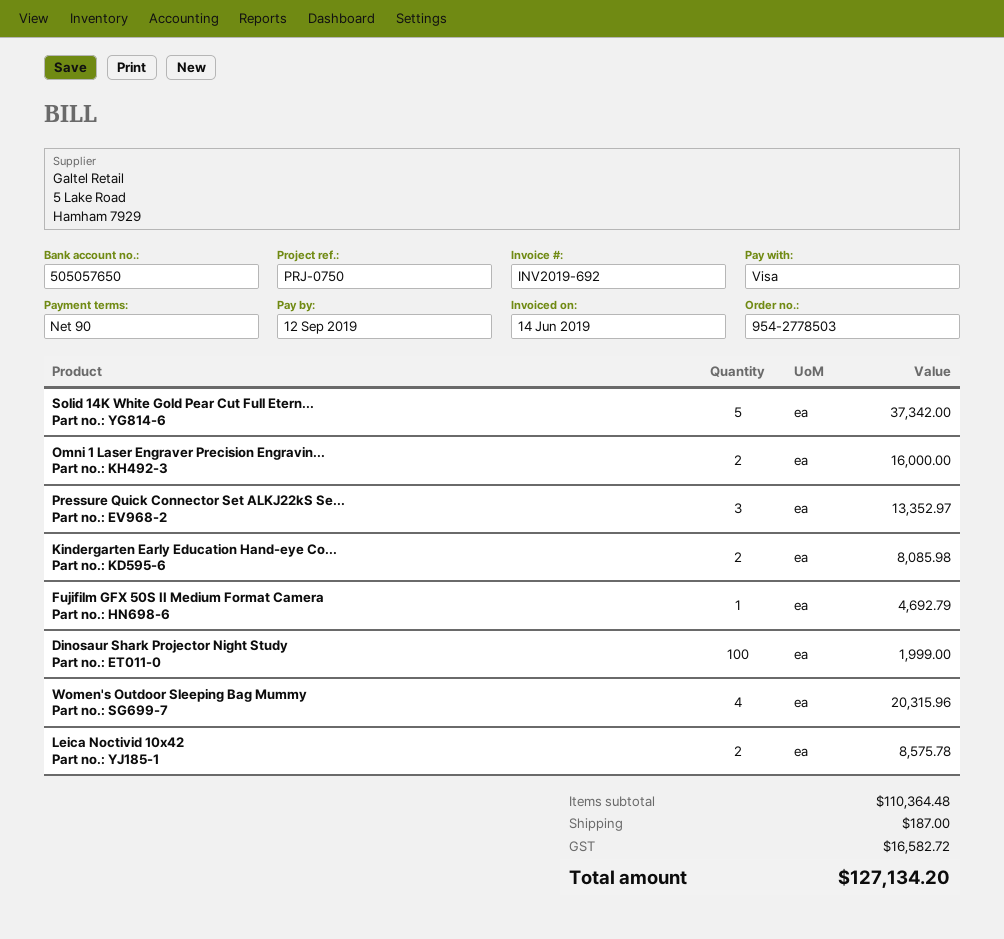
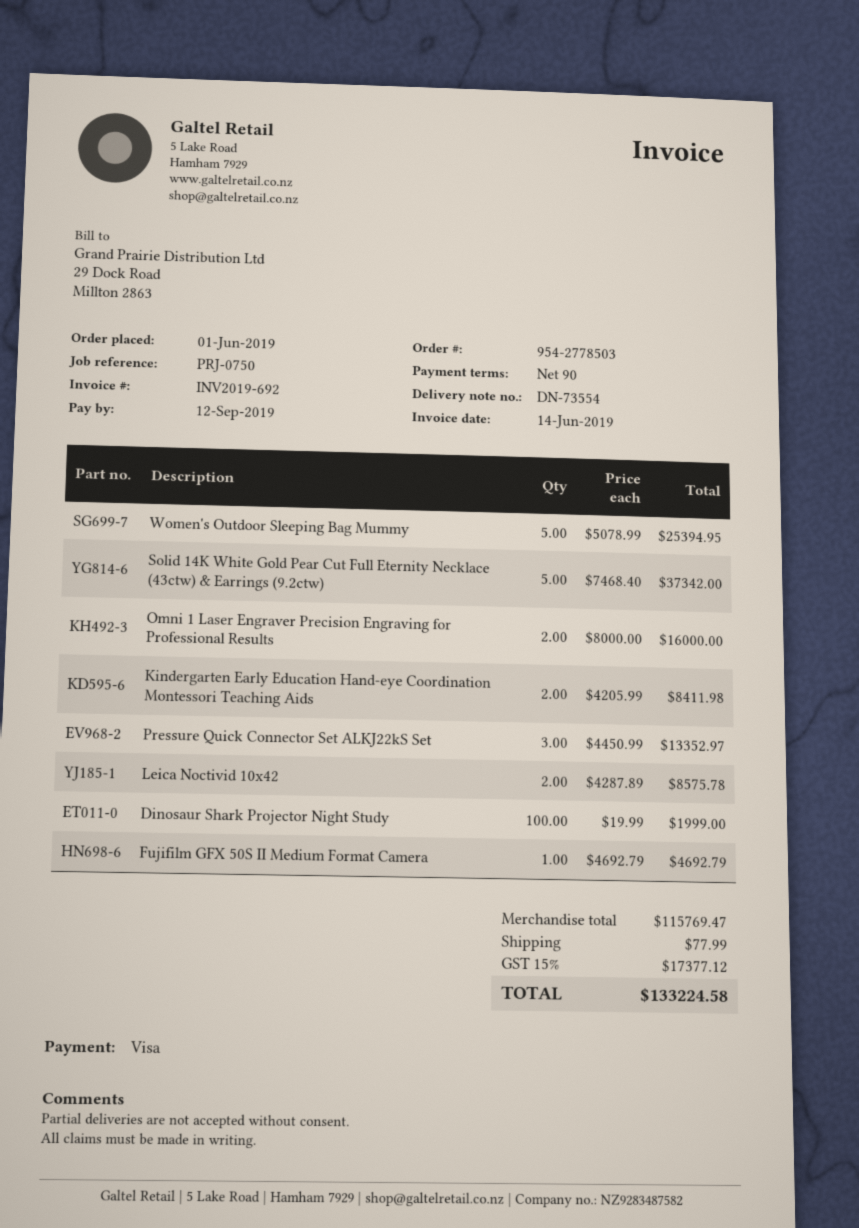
Kindergarten Early Education Hand-eye Co...: 2 for 8085.98 -> 2 for 8411.98
Women's Outdoor Sleeping Bag Mummy: 4 for 20315.96 -> 5 for 25394.95
subtotal: 110364.48 -> 115769.47
shipping: 187.00 -> 77.99
tax: 16582.72 -> 17377.12
total: 127134.20 -> 133224.58

